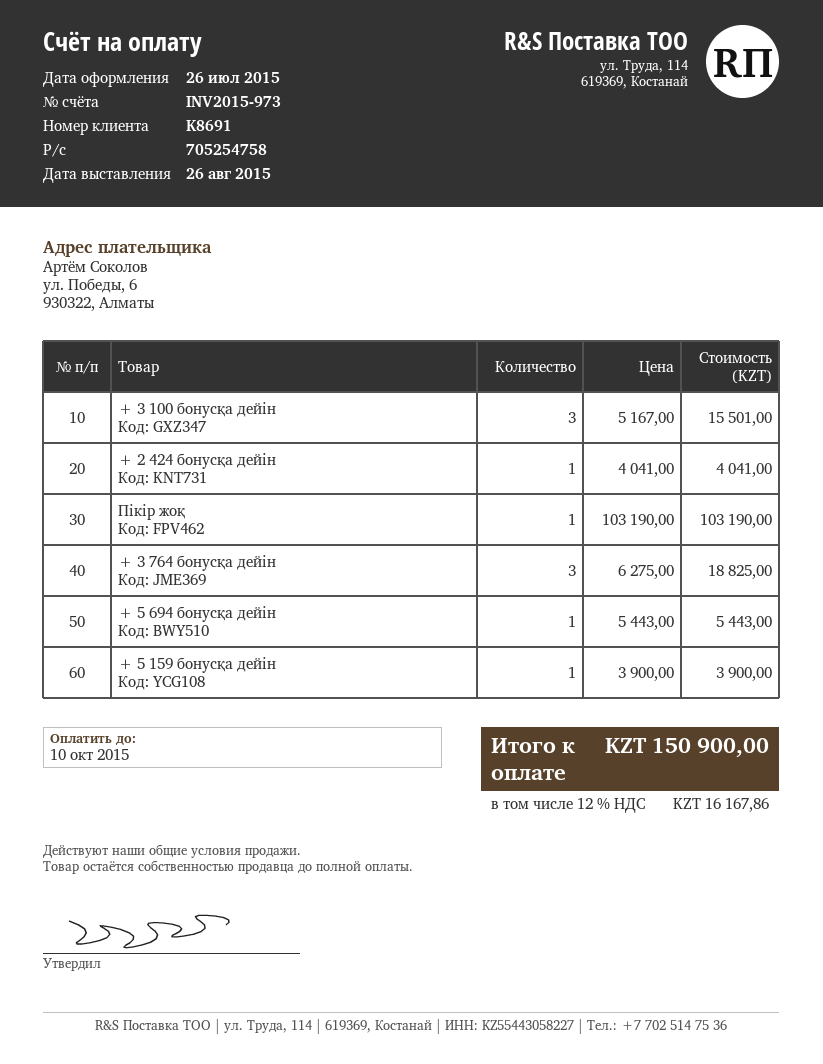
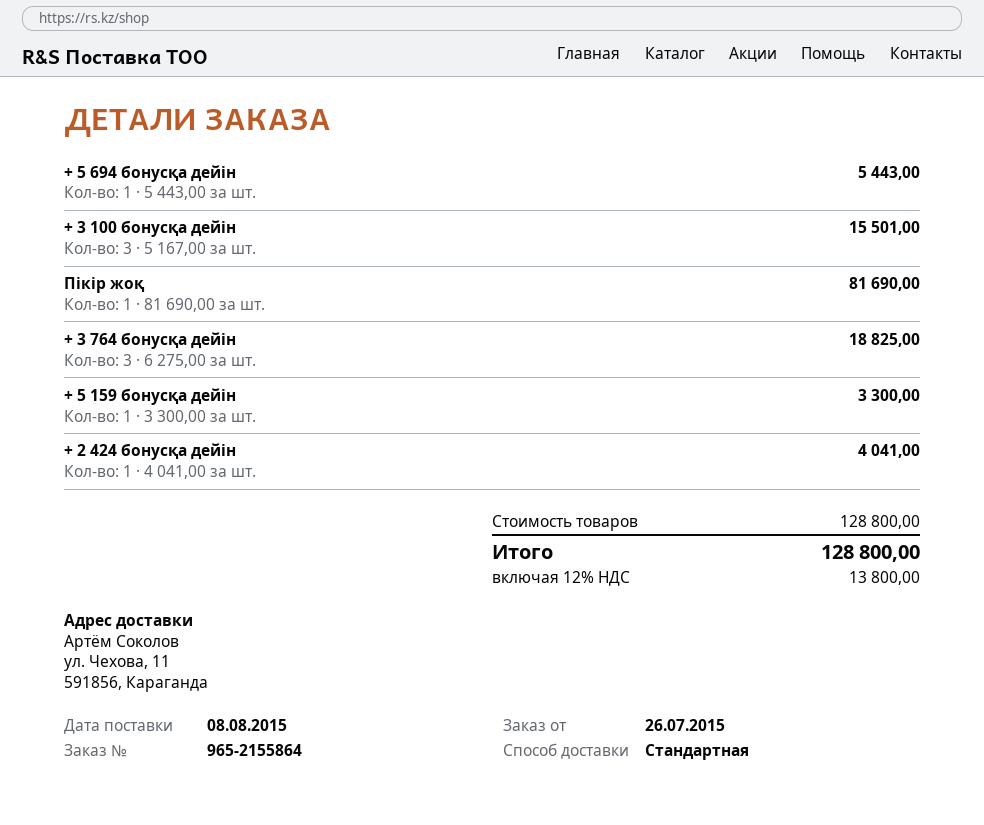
Пікір жоқ: 1 x 103190.00 = 103190.00 -> 1 x 81690.00 = 81690.00
+ 5 159 бонусқа дейін: 1 x 3900.00 = 3900.00 -> 1 x 3300.00 = 3300.00
tax: 12% = 16167.86 -> 12% = 13800.00
total: 150900.00 -> 128800.00

